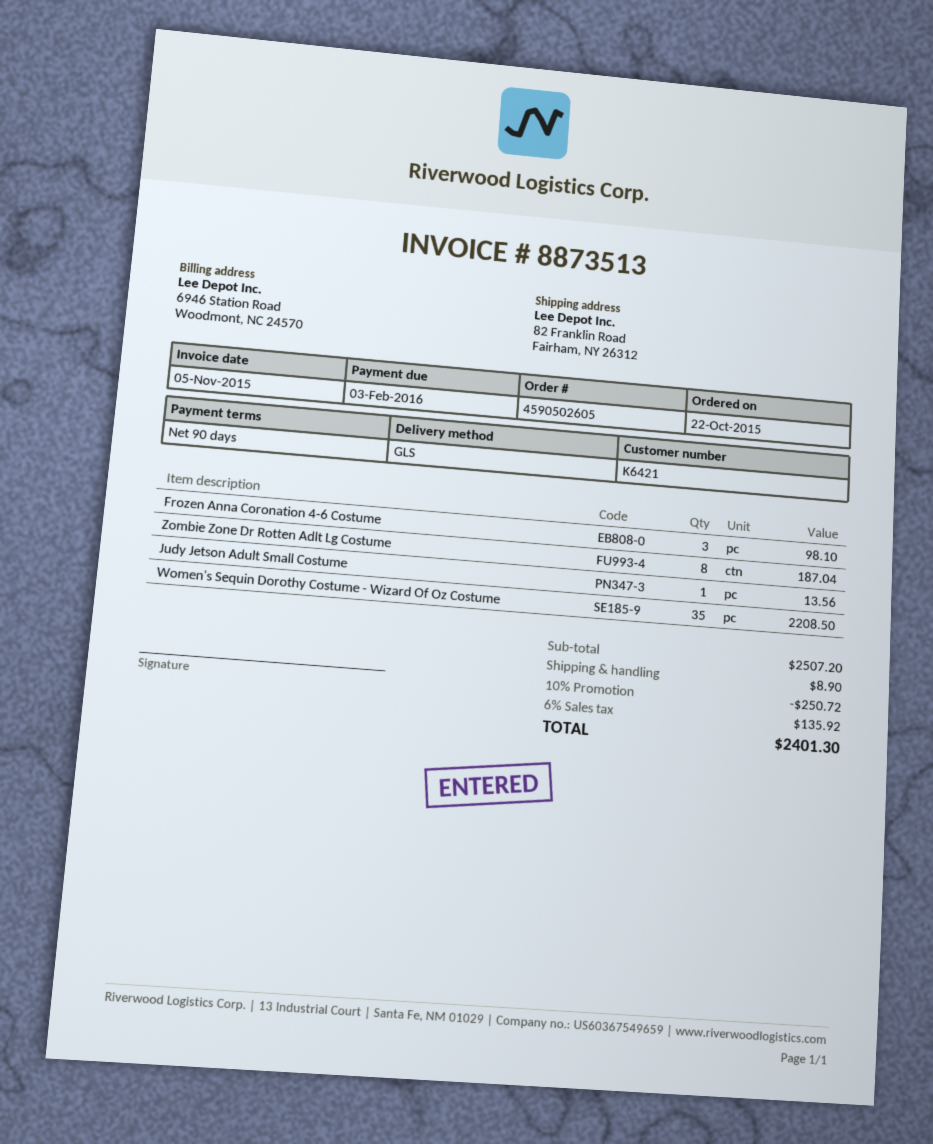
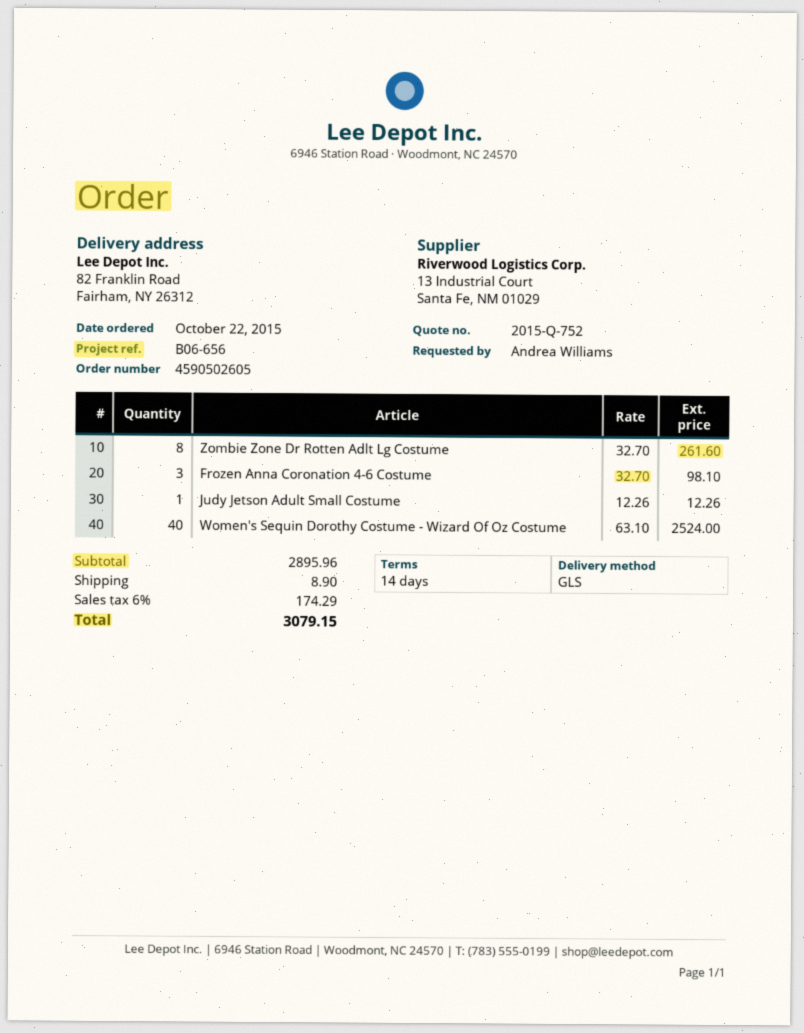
payment terms: 90 days -> 14 days
Zombie Zone Dr Rotten Adlt Lg Costume: 8 for 187.04 -> 8 for 261.60
Judy Jetson Adult Small Costume: 1 for 13.56 -> 1 for 12.26
Women's Sequin Dorothy Costume - Wizard Of Oz Costume: 35 for 2208.50 -> 40 for 2524.00
subtotal: 2507.20 -> 2895.96
discount: 10% = 250.72 -> none
tax: 6% = 135.92 -> 6% = 174.29
total: 2401.30 -> 3079.15

